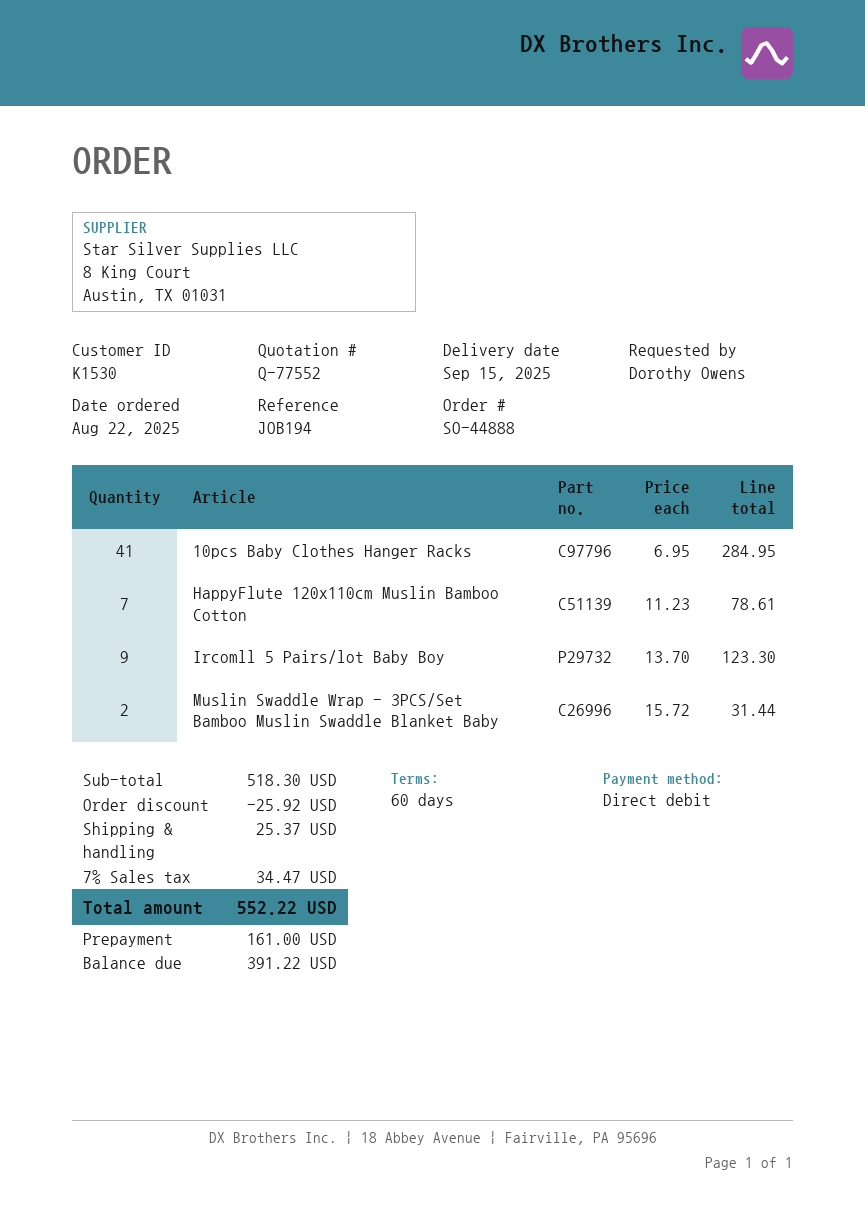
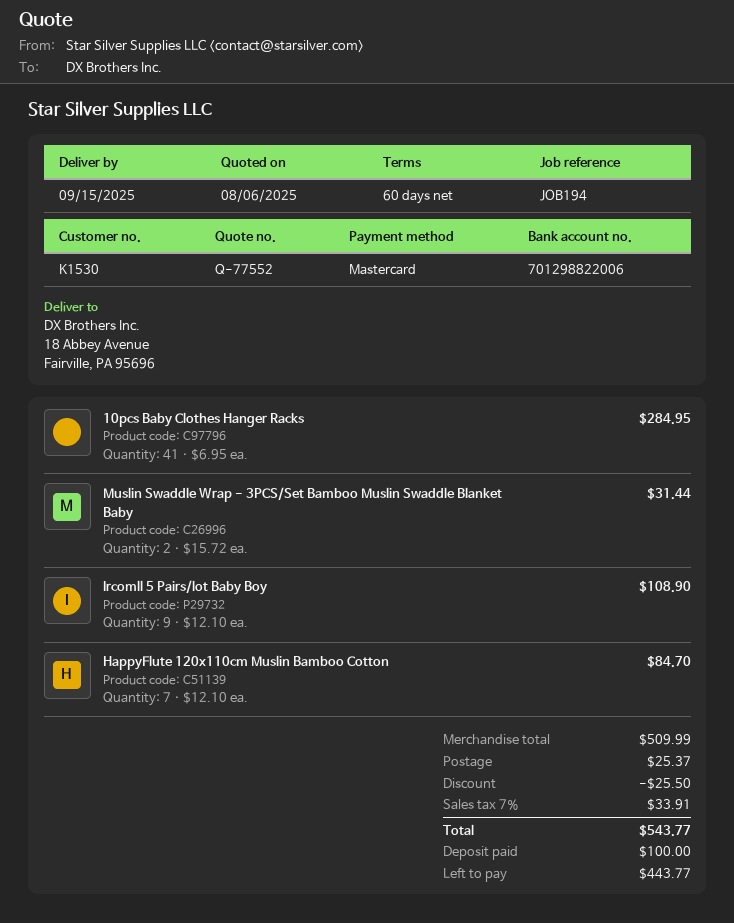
payment method: direct debit -> Mastercard
HappyFlute 120x110cm Muslin Bamboo Cotton: 7 x 11.23 = 78.61 -> 7 x 12.10 = 84.70
Ircomll 5 Pairs/lot Baby Boy: 9 x 13.70 = 123.30 -> 9 x 12.10 = 108.90
subtotal: 518.30 -> 509.99
discount: 25.92 -> 25.50
tax: 7% = 34.47 -> 7% = 33.91
total: 552.22 -> 543.77
deposit: 161.00 -> 100.00
balance: 391.22 -> 443.77

